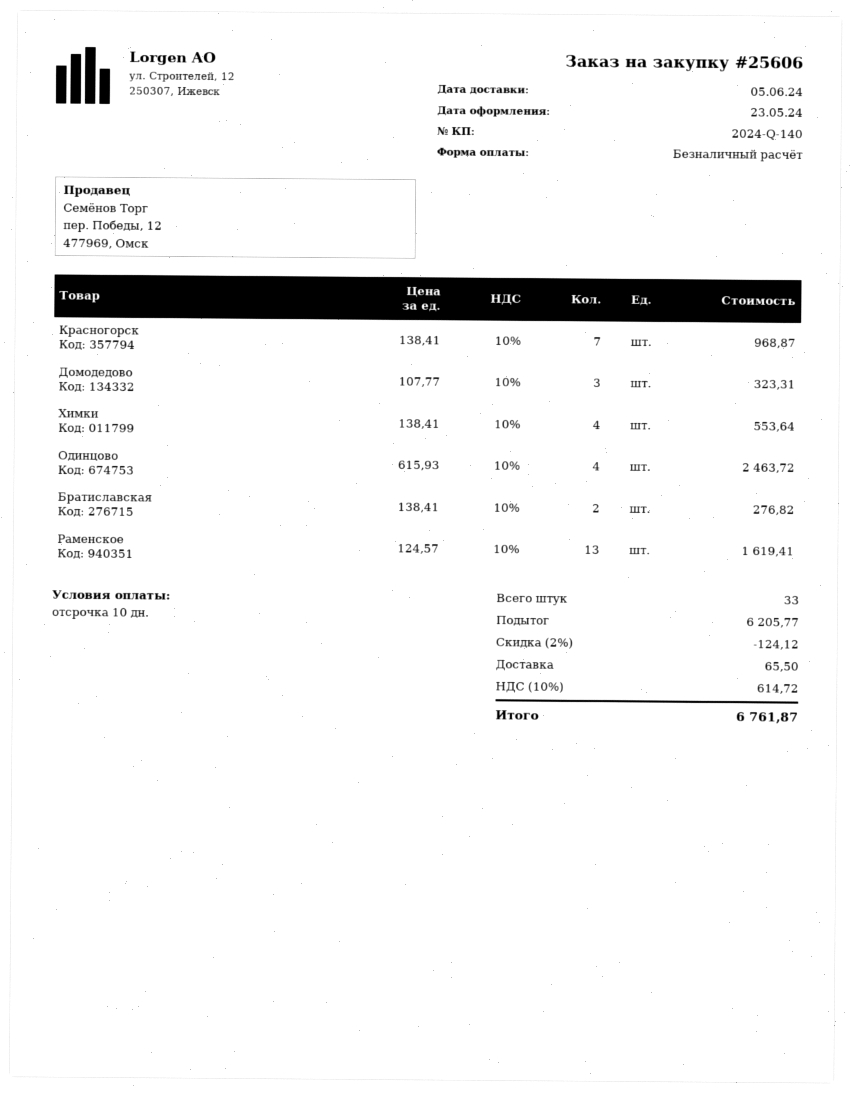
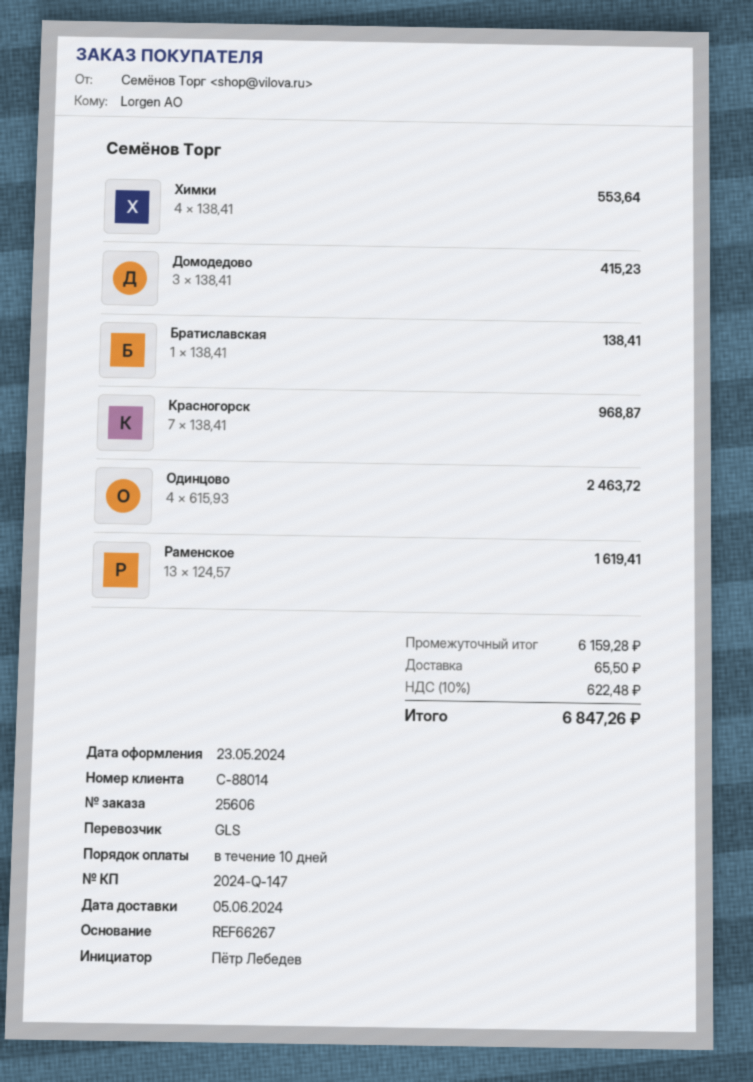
quote number: 2024-Q-140 -> 2024-Q-147
Домодедово: 3 x 107.77 = 323.31 -> 3 x 138.41 = 415.23
Братиславская: 2 x 138.41 = 276.82 -> 1 x 138.41 = 138.41
subtotal: 6205.77 -> 6159.28
discount: 2% = 124.12 -> none
tax: 10% = 614.72 -> 10% = 622.48
total: 6761.87 -> 6847.26

